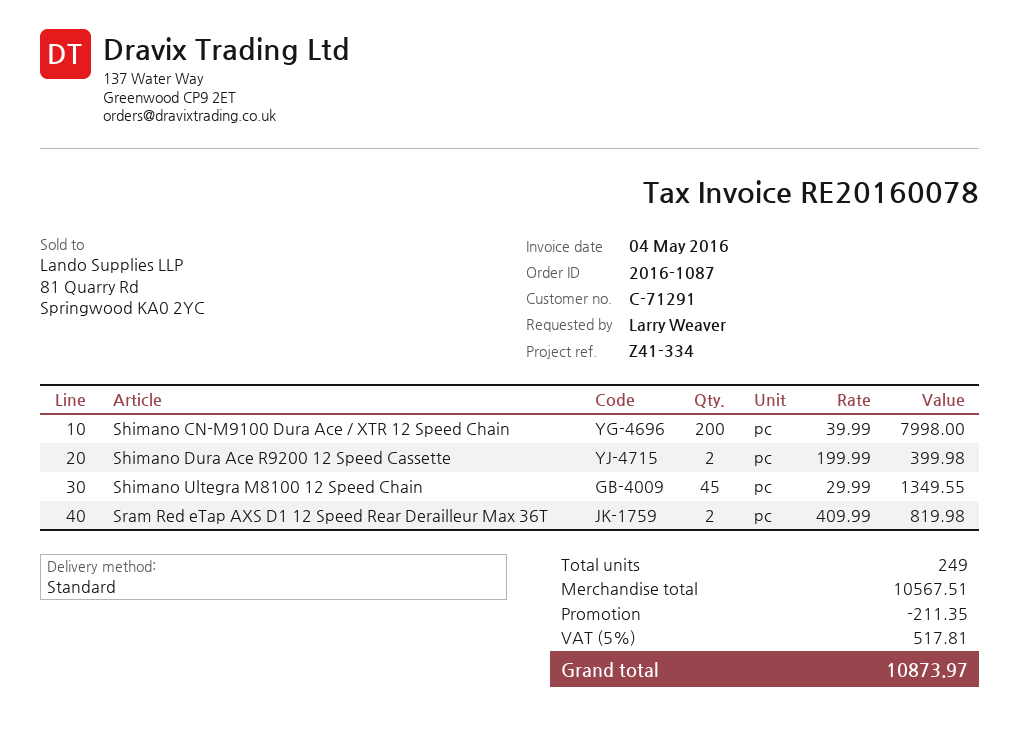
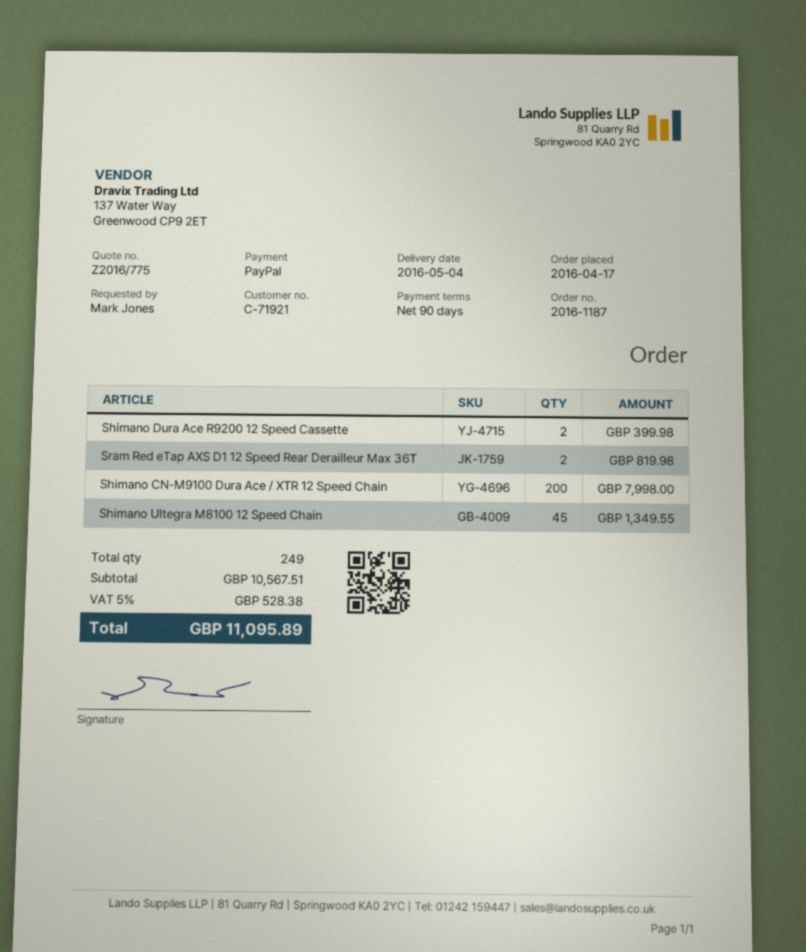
order number: 2016-1087 -> 2016-1187
customer number: C-71291 -> C-71921
ordered by: Larry Weaver -> Mark Jones
discount: 211.35 -> none
tax: 5% = 517.81 -> 5% = 528.38
total: 10873.97 -> 11095.89

